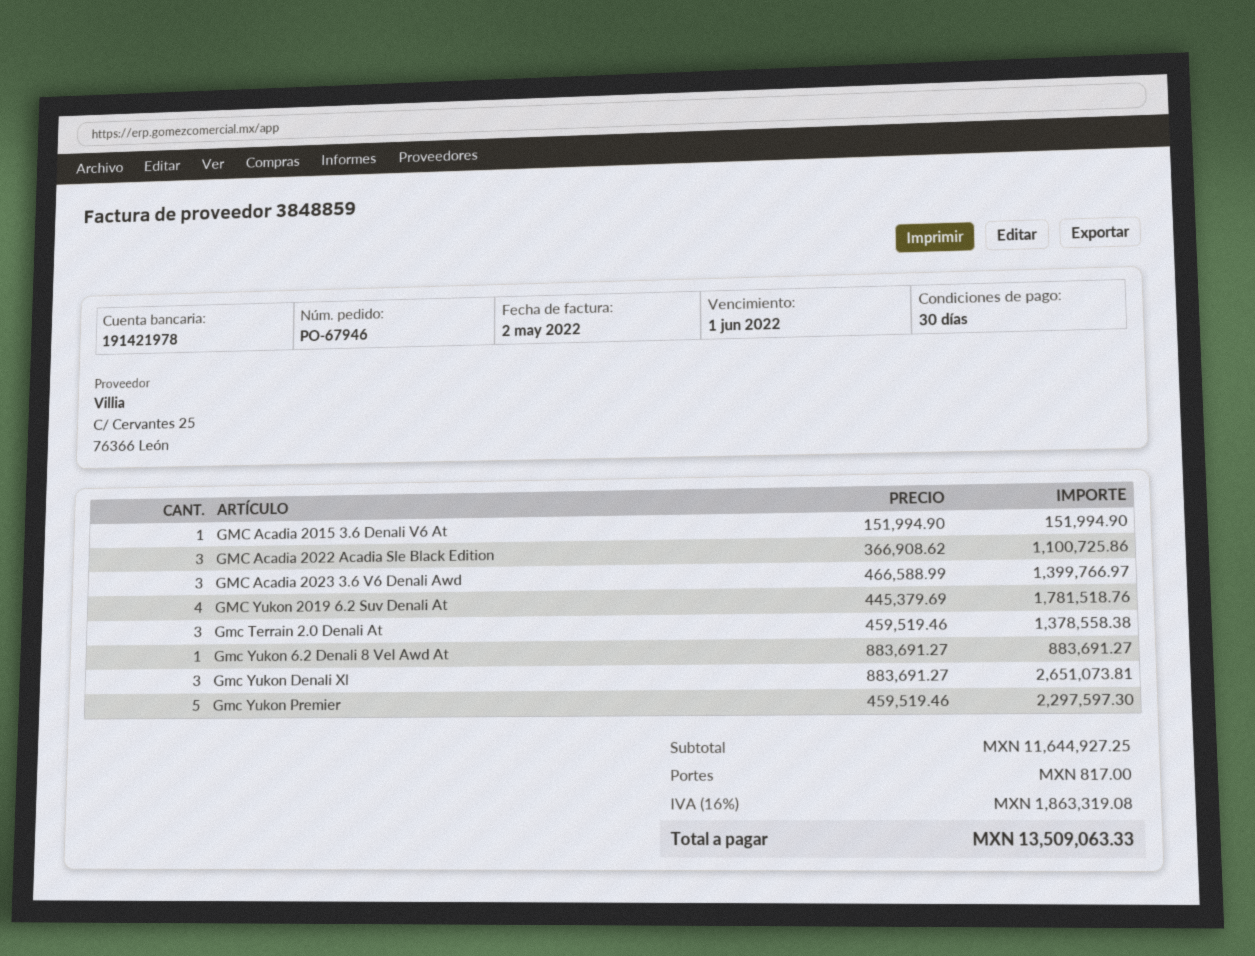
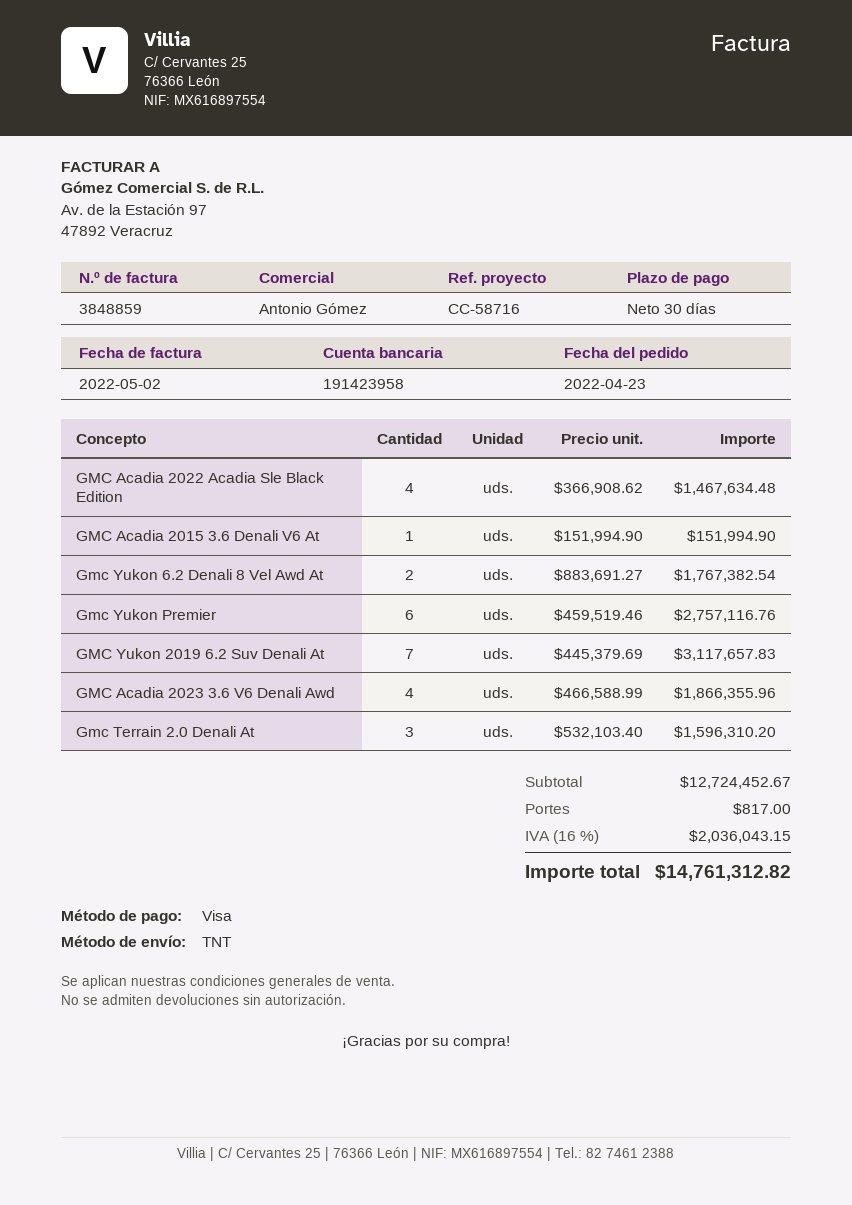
bank account: 191421978 -> 191423958
GMC Acadia 2022 Acadia Sle Black Edition: 3 x 366908.62 = 1100725.86 -> 4 x 366908.62 = 1467634.48
GMC Acadia 2023 3.6 V6 Denali Awd: 3 x 466588.99 = 1399766.97 -> 4 x 466588.99 = 1866355.96
GMC Yukon 2019 6.2 Suv Denali At: 4 x 445379.69 = 1781518.76 -> 7 x 445379.69 = 3117657.83
Gmc Terrain 2.0 Denali At: 3 x 459519.46 = 1378558.38 -> 3 x 532103.40 = 1596310.20
Gmc Yukon 6.2 Denali 8 Vel Awd At: 1 x 883691.27 = 883691.27 -> 2 x 883691.27 = 1767382.54
Gmc Yukon Denali Xl: 3 x 883691.27 = 2651073.81 -> none
Gmc Yukon Premier: 5 x 459519.46 = 2297597.30 -> 6 x 459519.46 = 2757116.76
subtotal: 11644927.25 -> 12724452.67
tax: 16% = 1863319.08 -> 16% = 2036043.15
total: 13509063.33 -> 14761312.82

